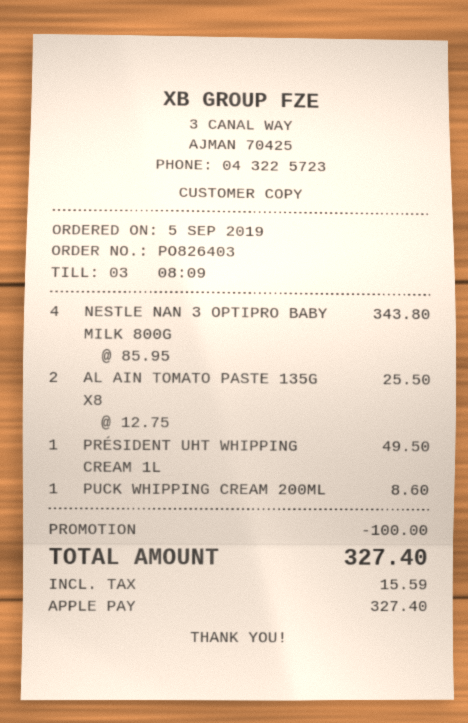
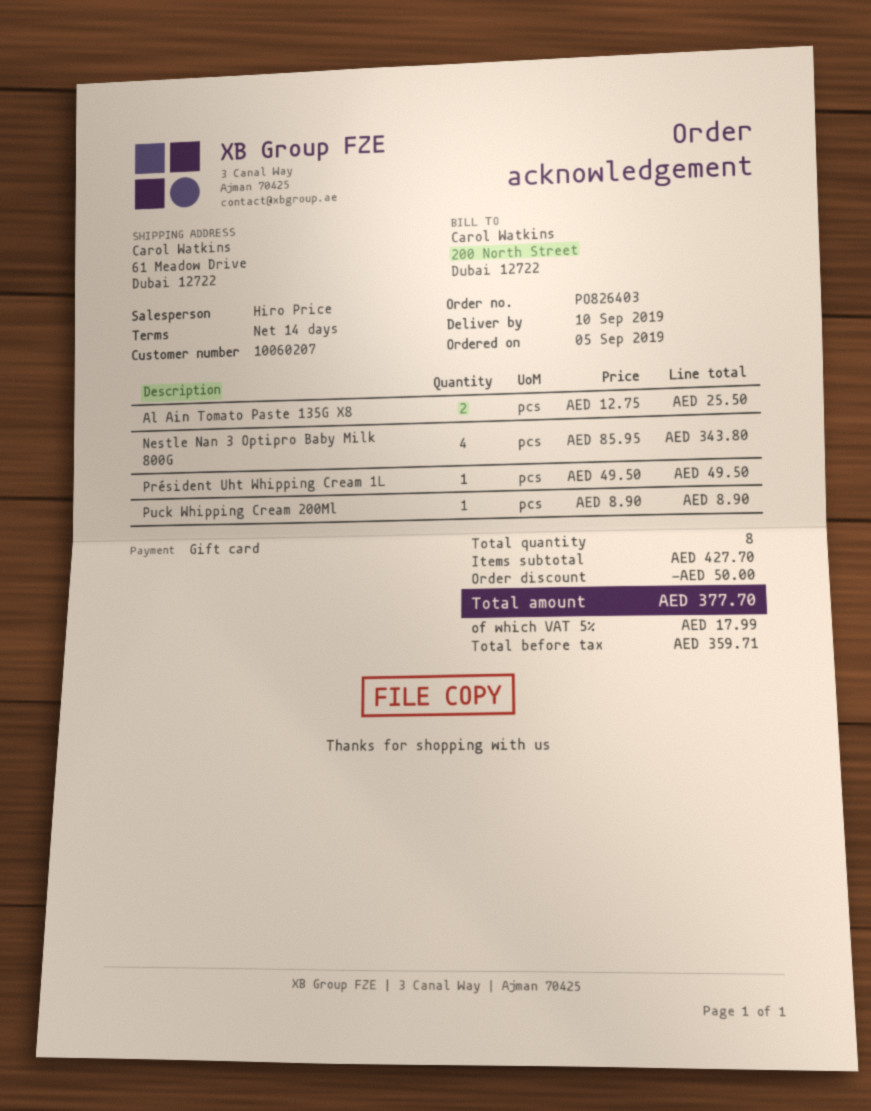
payment method: Apple Pay -> gift card
PUCK WHIPPING CREAM 200ML: 1 x 8.60 = 8.60 -> 1 x 8.90 = 8.90
discount: 100.00 -> 50.00
tax: 15.59 -> 17.99
total: 327.40 -> 377.70

